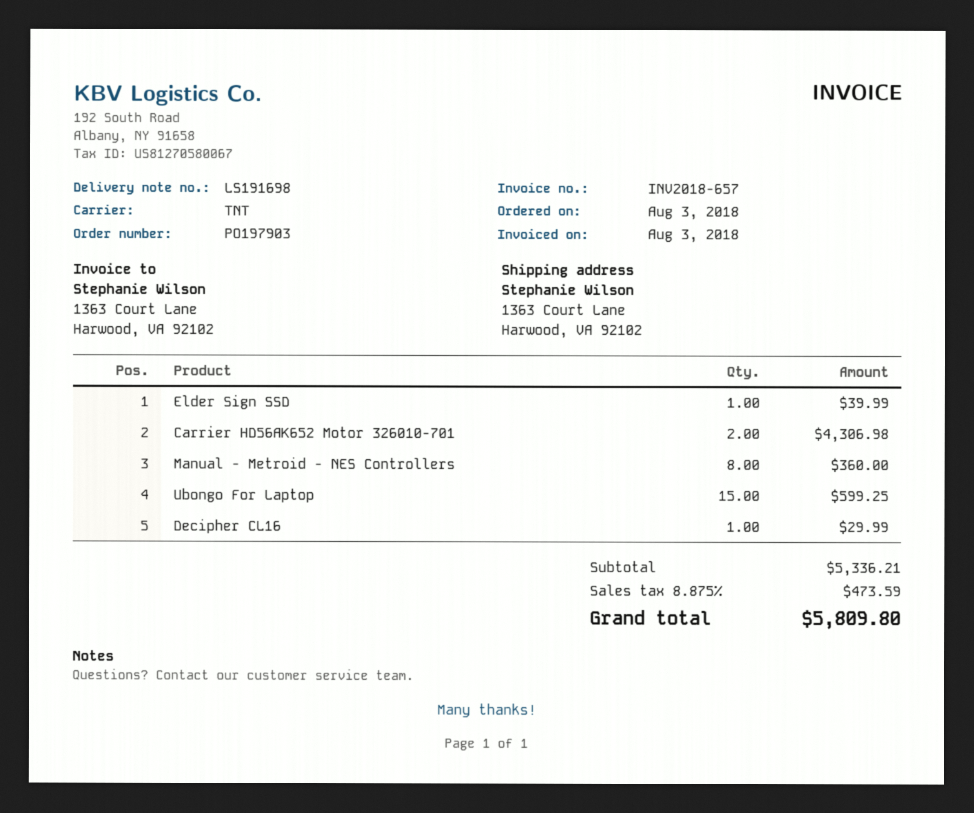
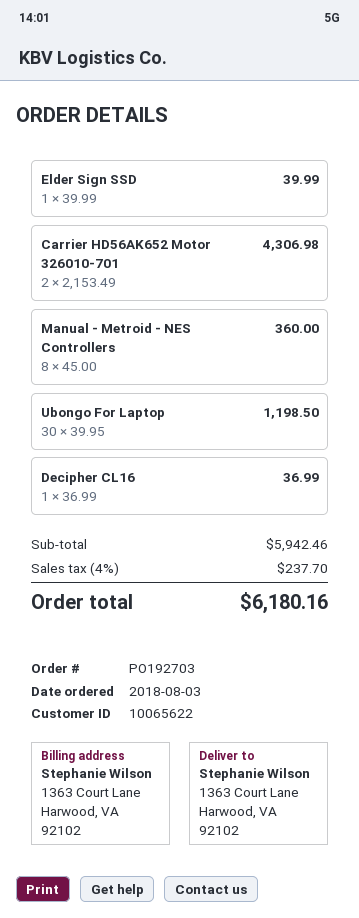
order number: PO197903 -> PO192703
Ubongo For Laptop: 15 for 599.25 -> 30 for 1198.50
Decipher CL16: 1 for 29.99 -> 1 for 36.99
subtotal: 5336.21 -> 5942.46
tax: 8.875% = 473.59 -> 4% = 237.70
total: 5809.80 -> 6180.16

